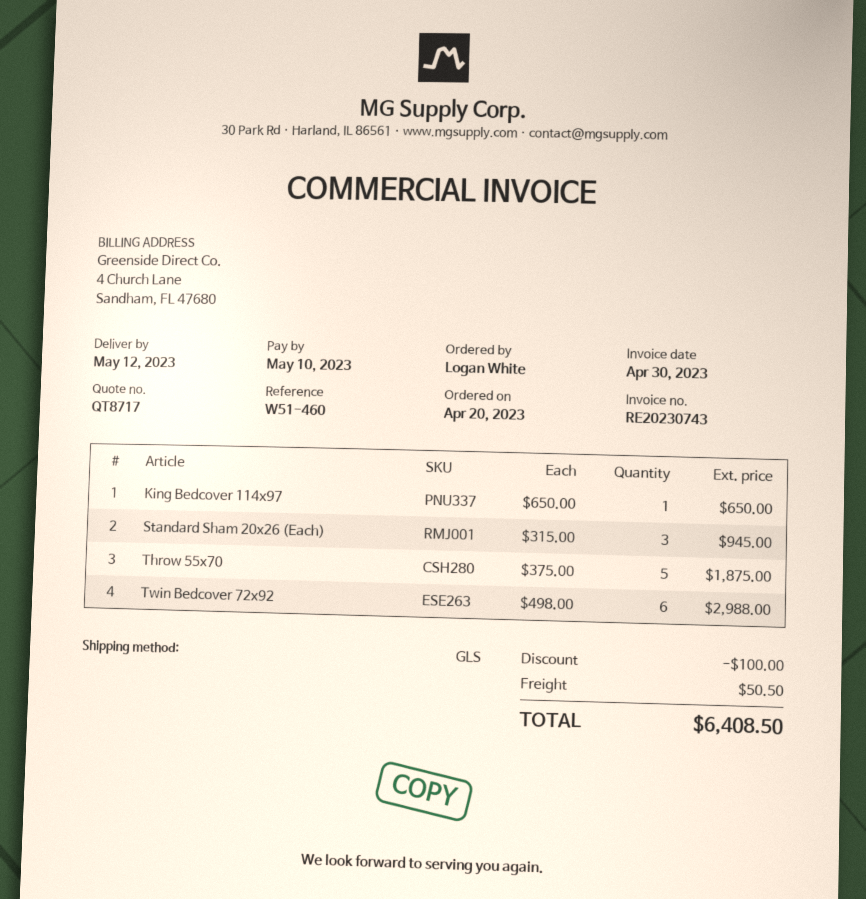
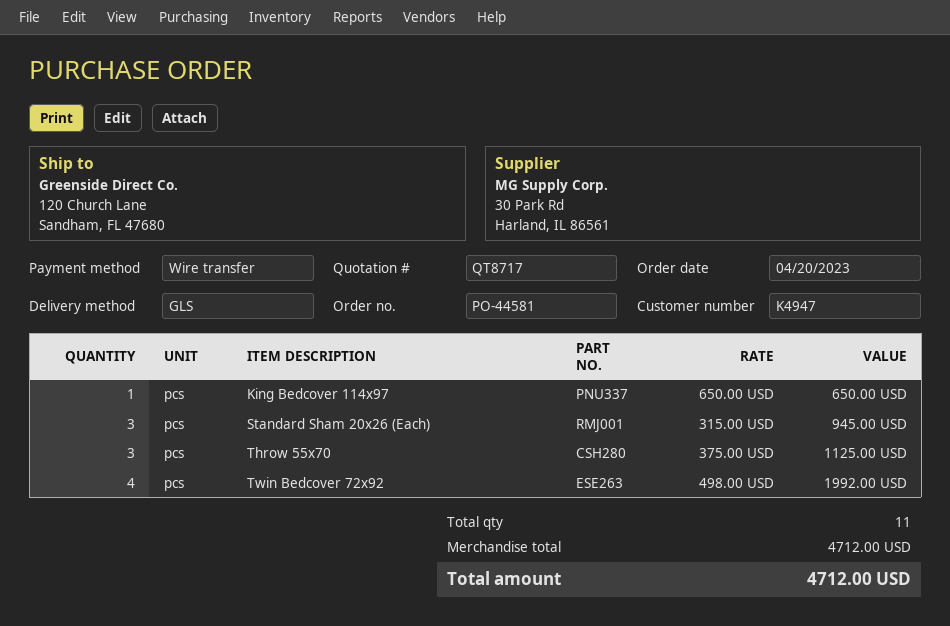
Throw 55x70: 5 x 375.00 = 1875.00 -> 3 x 375.00 = 1125.00
Twin Bedcover 72x92: 6 x 498.00 = 2988.00 -> 4 x 498.00 = 1992.00
discount: 100.00 -> none
shipping: 50.50 -> none
total: 6408.50 -> 4712.00

